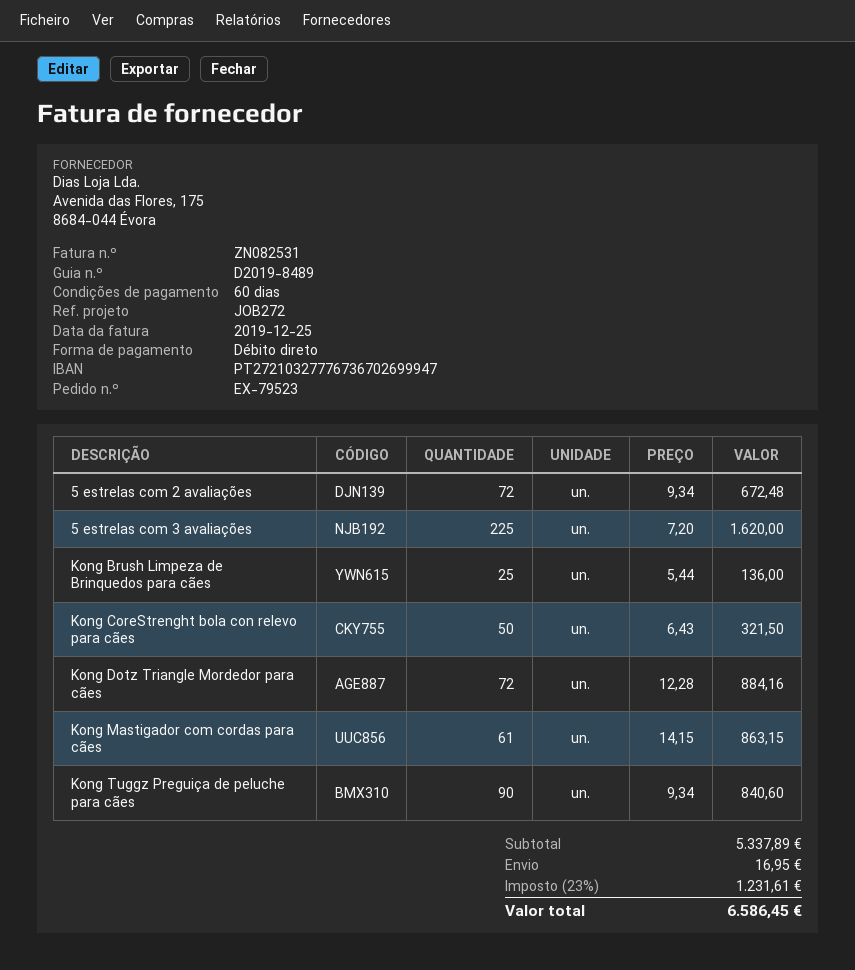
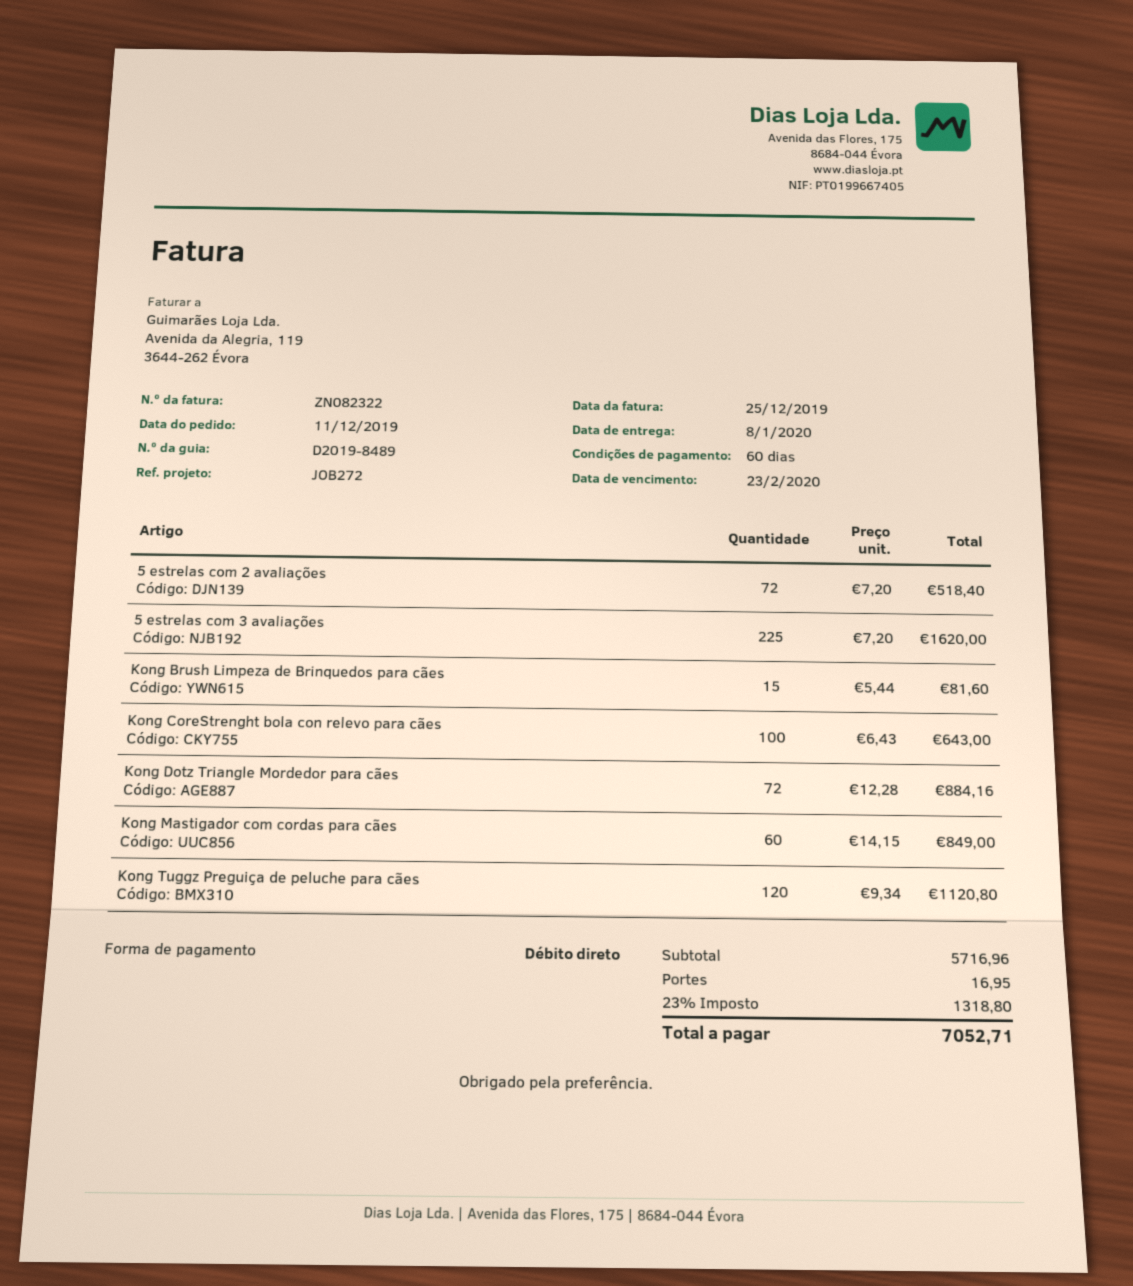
invoice number: ZN082531 -> ZN082322
5 estrelas com 2 avaliações: 72 x 9.34 = 672.48 -> 72 x 7.20 = 518.40
Kong Brush Limpeza de Brinquedos para cães: 25 x 5.44 = 136.00 -> 15 x 5.44 = 81.60
Kong CoreStrenght bola con relevo para cães: 50 x 6.43 = 321.50 -> 100 x 6.43 = 643.00
Kong Mastigador com cordas para cães: 61 x 14.15 = 863.15 -> 60 x 14.15 = 849.00
Kong Tuggz Preguiça de peluche para cães: 90 x 9.34 = 840.60 -> 120 x 9.34 = 1120.80
subtotal: 5337.89 -> 5716.96
tax: 23% = 1231.61 -> 23% = 1318.80
total: 6586.45 -> 7052.71

